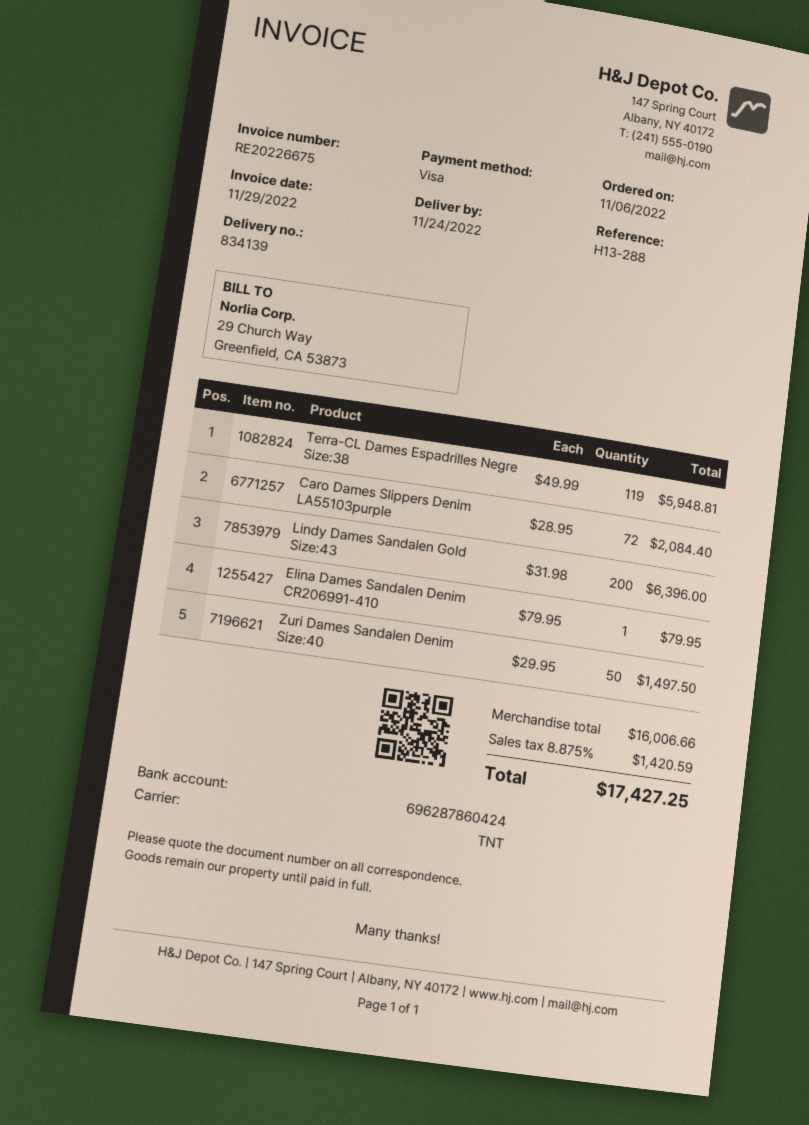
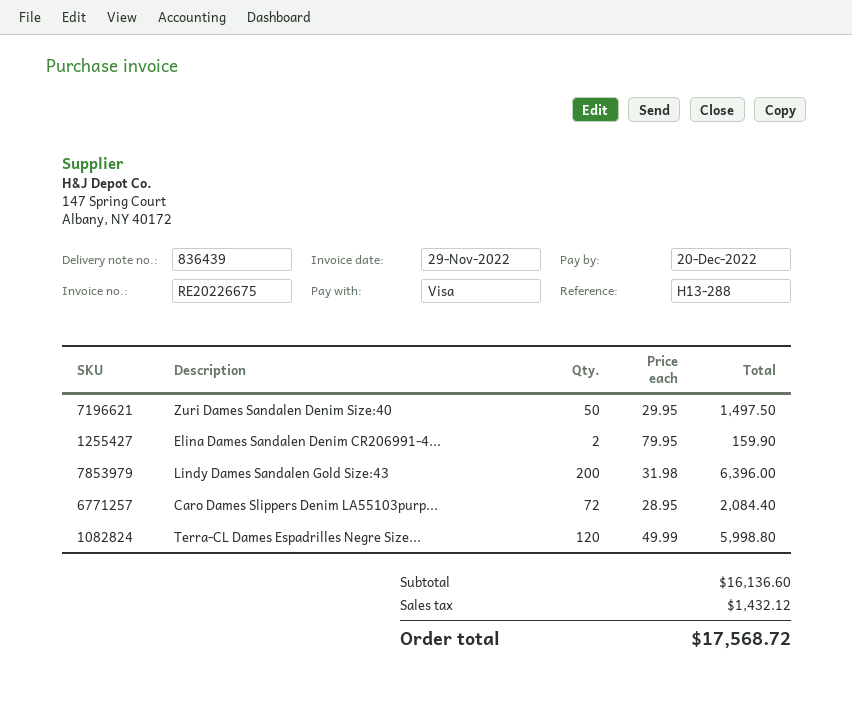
delivery note number: 834139 -> 836439
Terra-CL Dames Espadrilles Negre Size:38: 119 x 49.99 = 5948.81 -> 120 x 49.99 = 5998.80
Elina Dames Sandalen Denim CR206991-410: 1 x 79.95 = 79.95 -> 2 x 79.95 = 159.90
subtotal: 16006.66 -> 16136.60
tax: 1420.59 -> 1432.12
total: 17427.25 -> 17568.72

